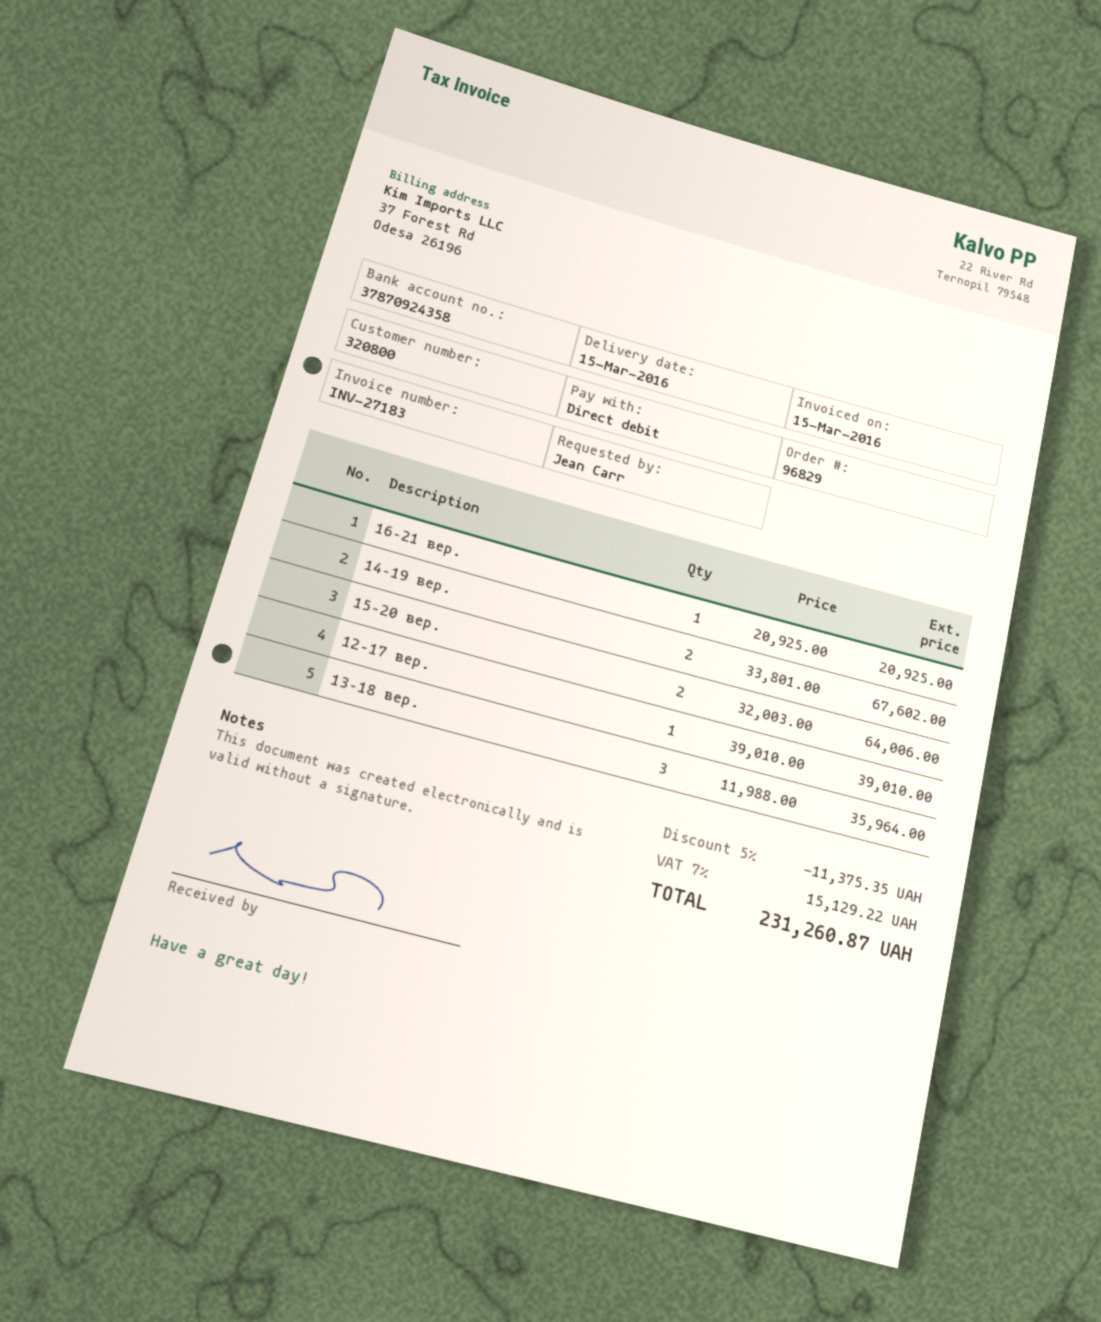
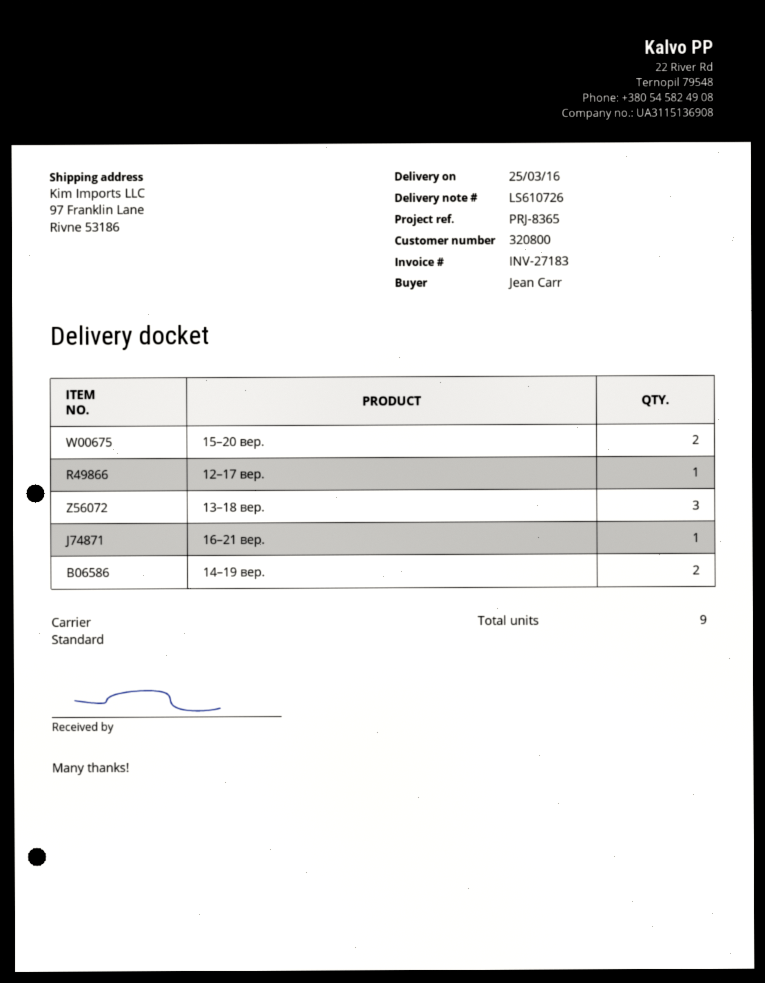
delivery date: 2016-03-15 -> 2016-03-25

